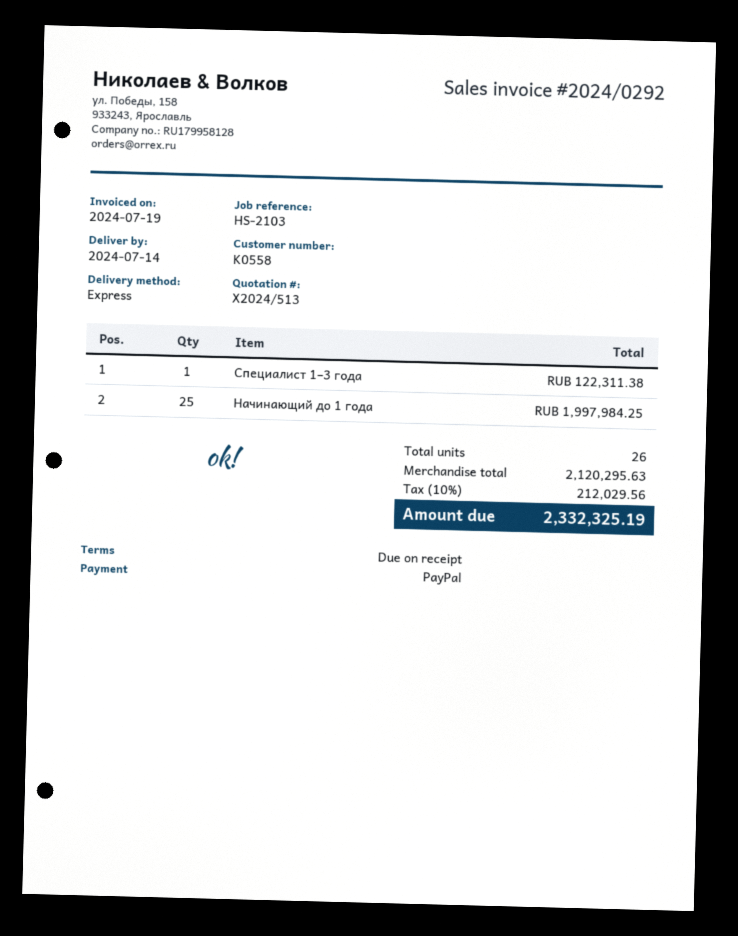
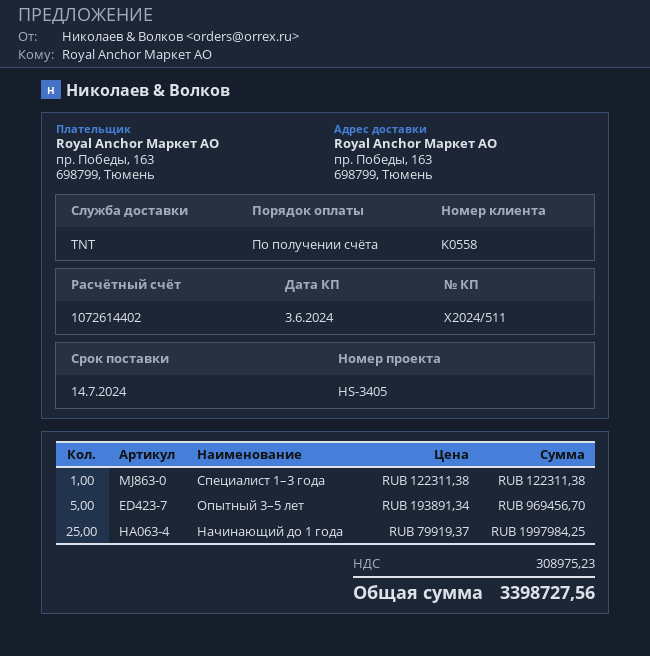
quote number: X2024/513 -> X2024/511
reference: HS-2103 -> HS-3405
shipping method: express -> TNT
Опытный 3–5 лет: none -> 5 for 969456.70
tax: 212029.56 -> 308975.23
total: 2332325.19 -> 3398727.56

